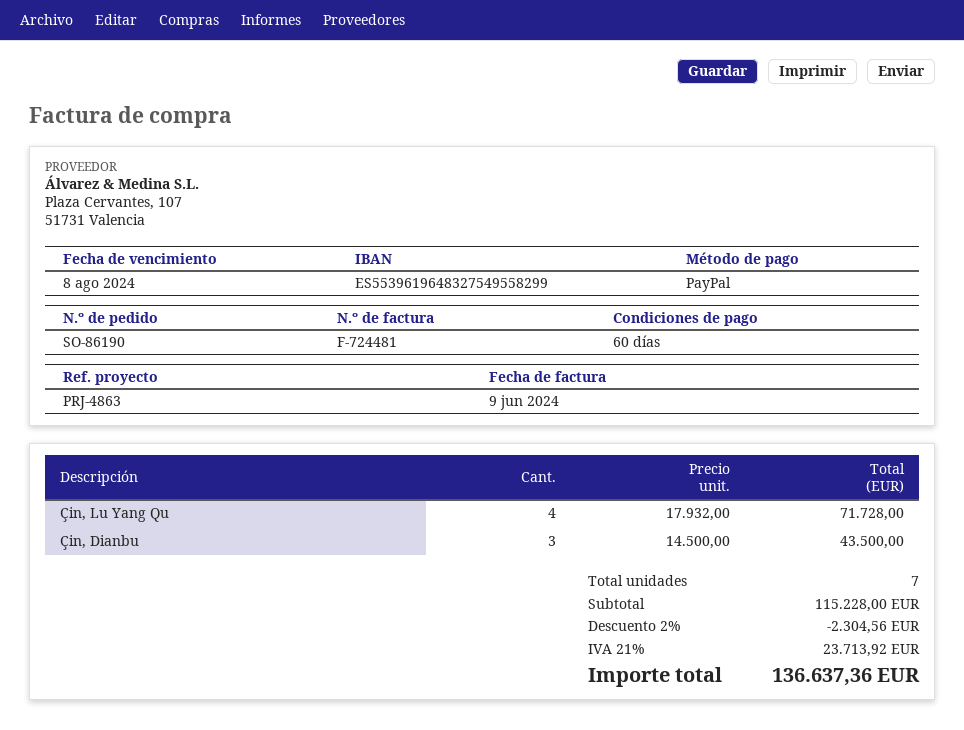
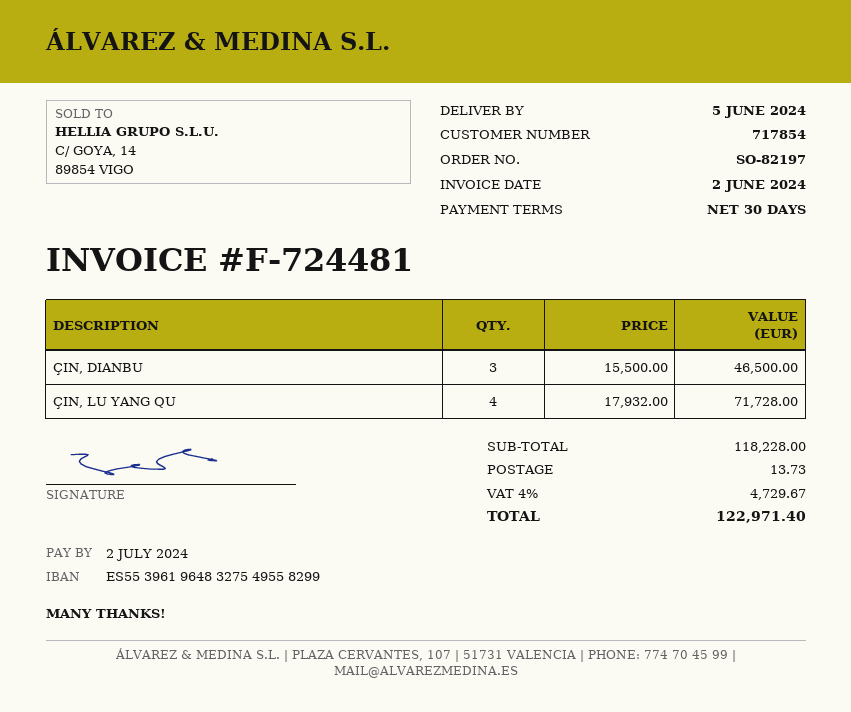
order number: SO-86190 -> SO-82197
invoice date: 2024-06-09 -> 2024-06-02
payment terms: 60 days -> 30 days
due date: 2024-08-08 -> 2024-07-02
Çin, Dianbu: 3 x 14500.00 = 43500.00 -> 3 x 15500.00 = 46500.00
subtotal: 115228.00 -> 118228.00
discount: 2% = 2304.56 -> none
shipping: none -> 13.73
tax: 21% = 23713.92 -> 4% = 4729.67
total: 136637.36 -> 122971.40

